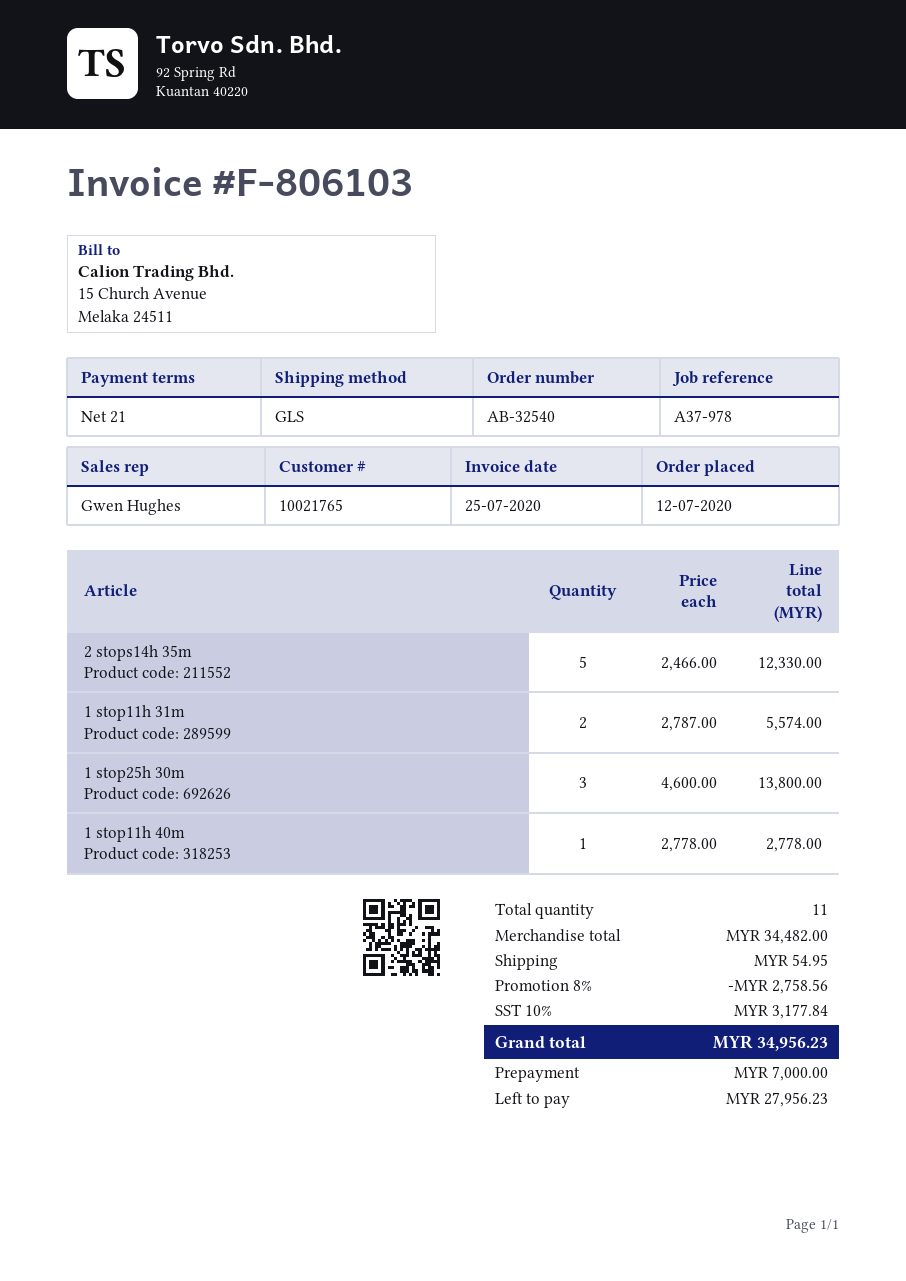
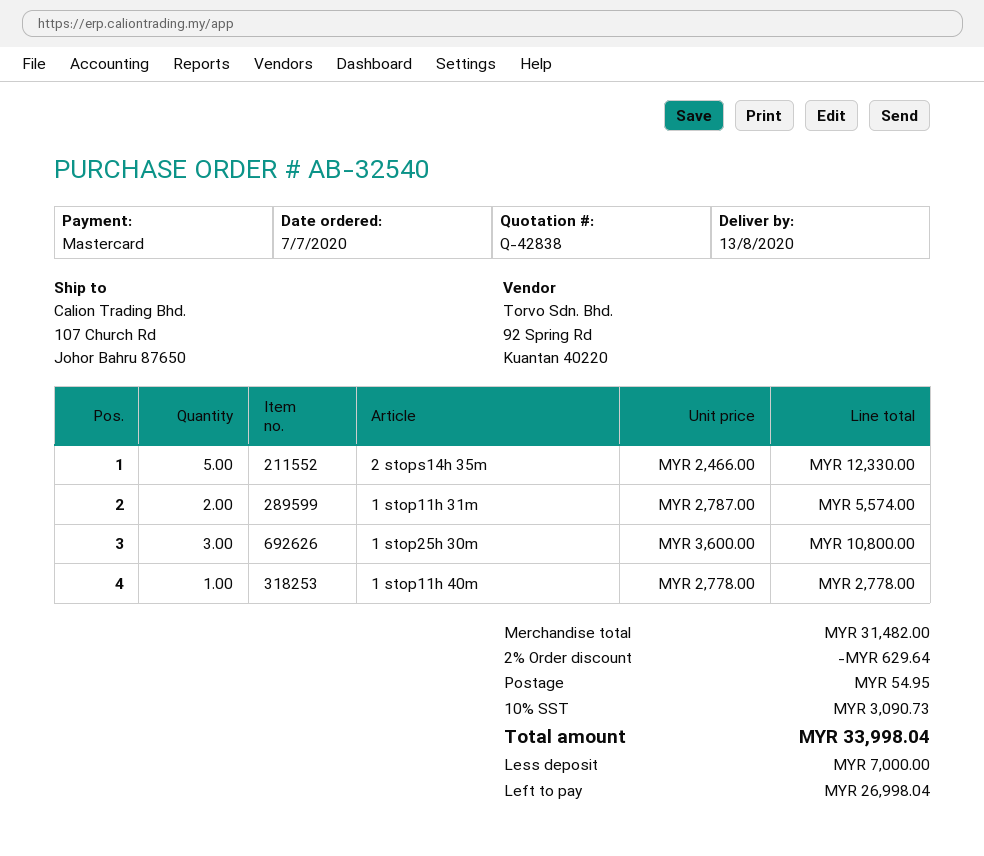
order date: 2020-07-12 -> 2020-07-07
1 stop25h 30m: 3 x 4600.00 = 13800.00 -> 3 x 3600.00 = 10800.00
subtotal: 34482.00 -> 31482.00
discount: 8% = 2758.56 -> 2% = 629.64
tax: 10% = 3177.84 -> 10% = 3090.73
total: 34956.23 -> 33998.04
balance: 27956.23 -> 26998.04

